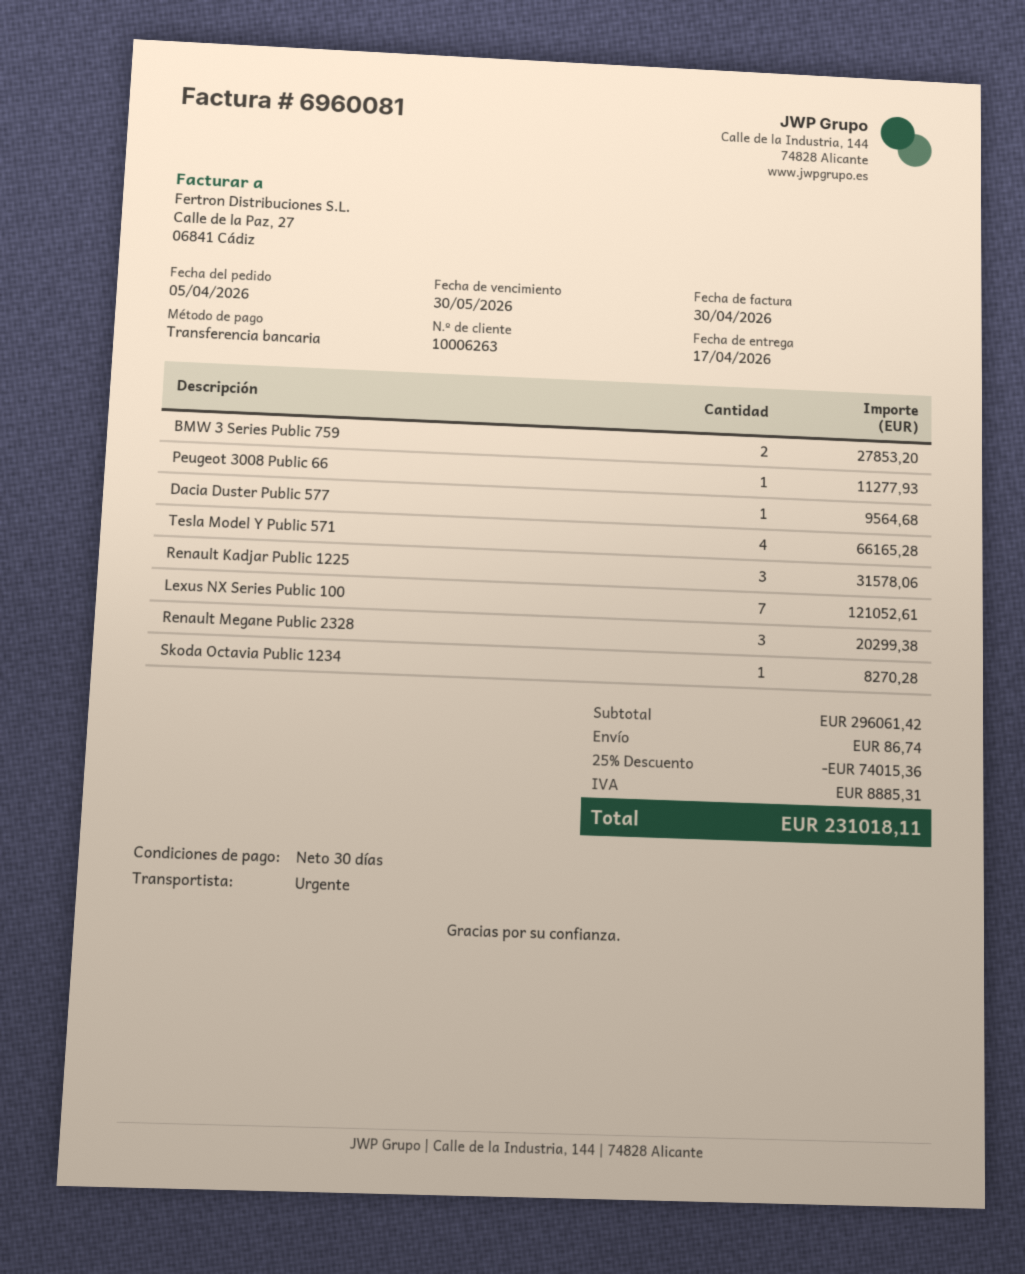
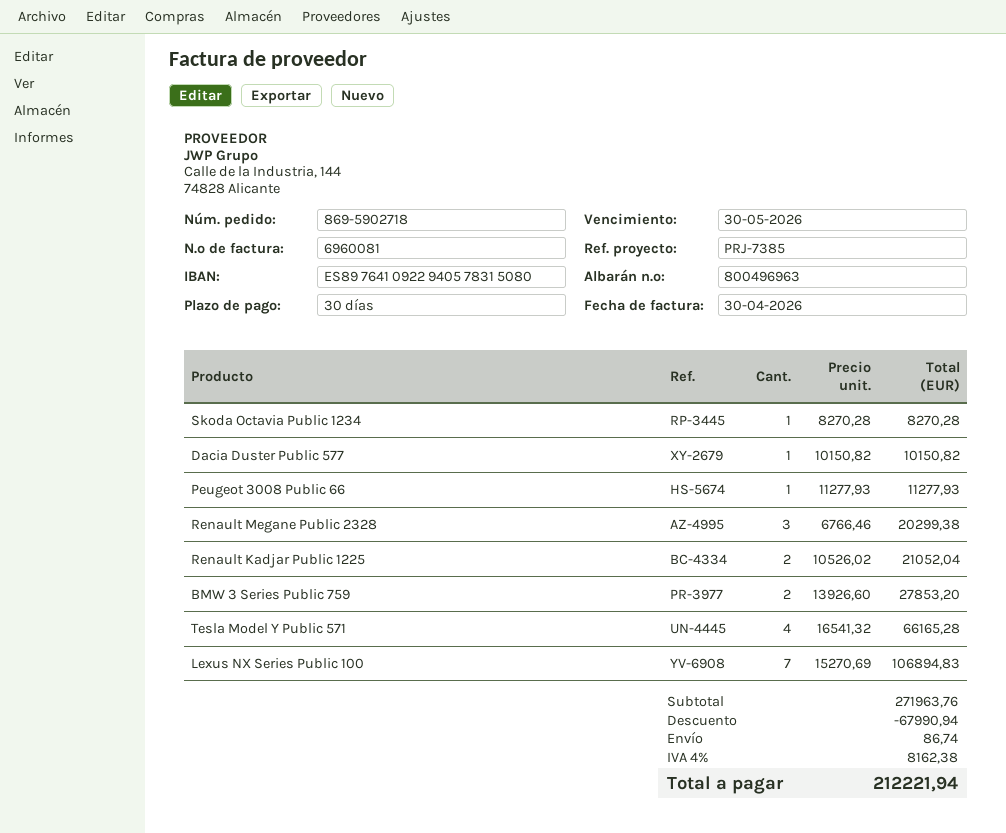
Dacia Duster Public 577: 1 for 9564.68 -> 1 for 10150.82
Renault Kadjar Public 1225: 3 for 31578.06 -> 2 for 21052.04
Lexus NX Series Public 100: 7 for 121052.61 -> 7 for 106894.83
subtotal: 296061.42 -> 271963.76
discount: 74015.36 -> 67990.94
tax: 8885.31 -> 8162.38
total: 231018.11 -> 212221.94

